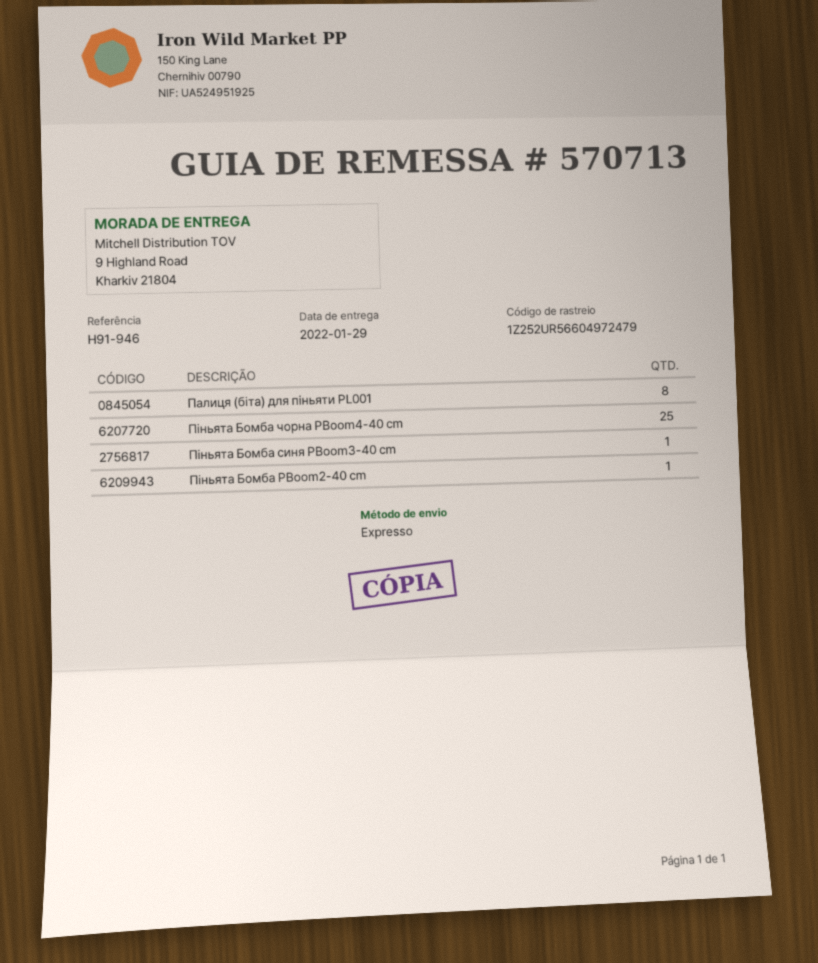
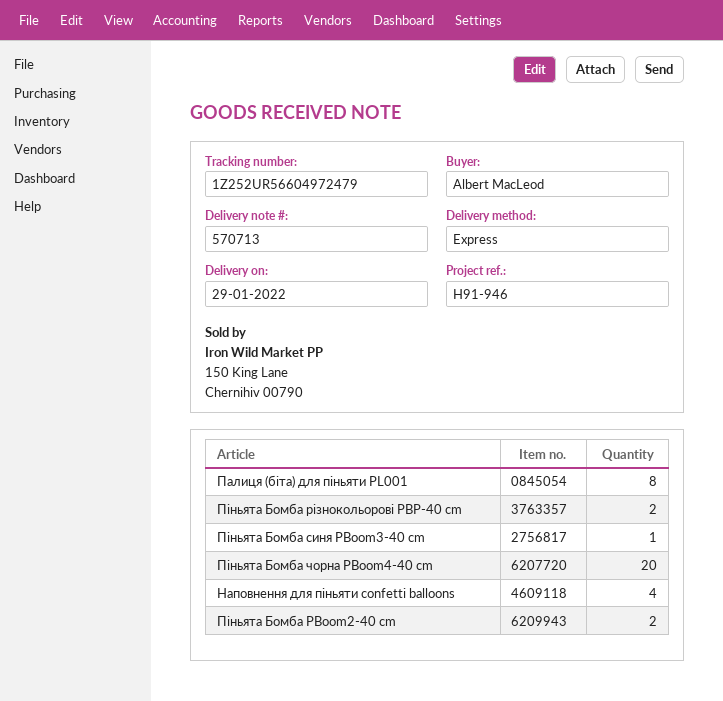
Піньята Бомба чорна PBoom4-40 cm: 25 -> 20
Піньята Бомба PBoom2-40 cm: 1 -> 2
Піньята Бомба різнокольорові PBР-40 cm: none -> 2
Наповнення для піньяти confetti balloons: none -> 4

